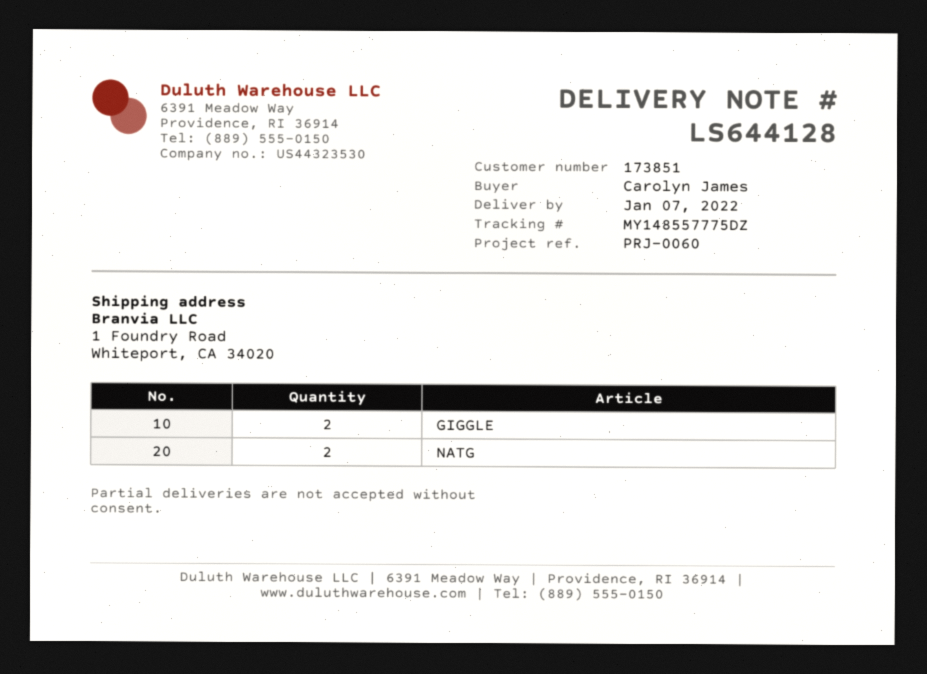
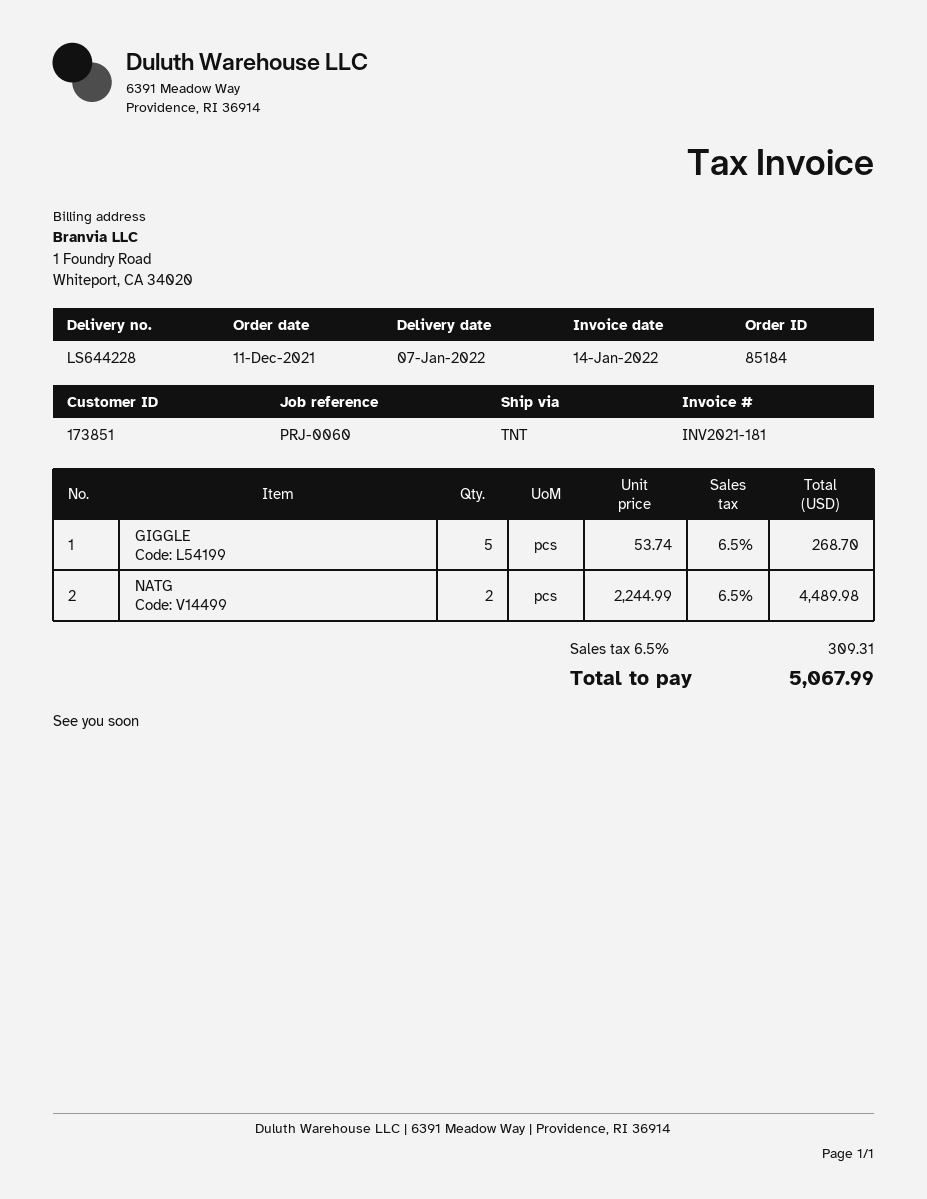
delivery note number: LS644128 -> LS644228
GIGGLE: 2 -> 5

